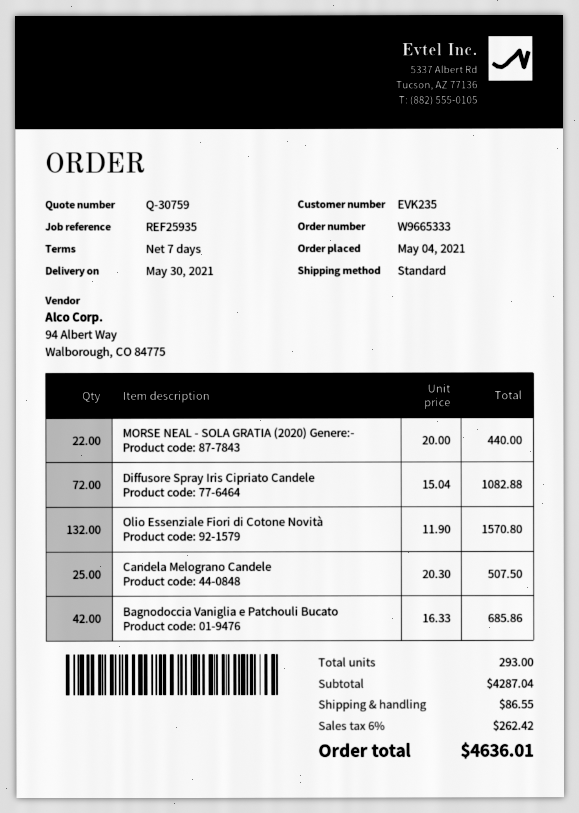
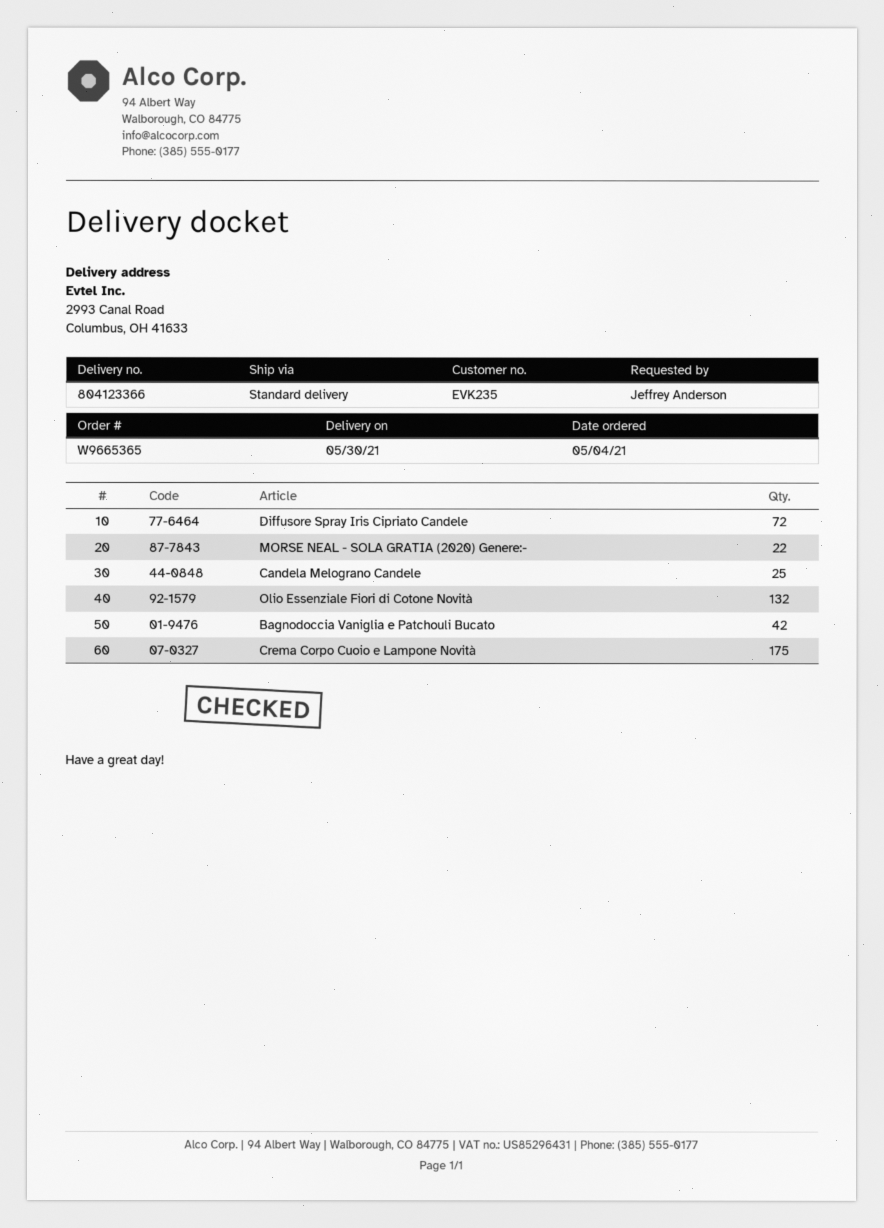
order number: W9665333 -> W9665365
Crema Corpo Cuoio e Lampone Novità: none -> 175

